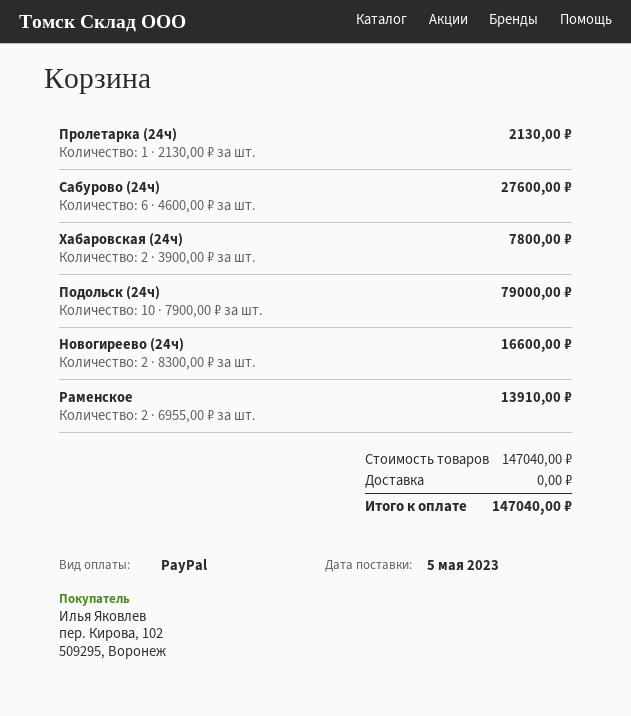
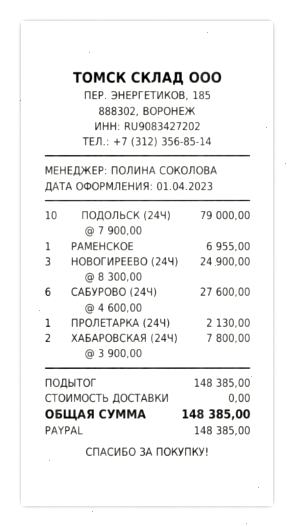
Новогиреево (24ч): 2 x 8300.00 = 16600.00 -> 3 x 8300.00 = 24900.00
Раменское: 2 x 6955.00 = 13910.00 -> 1 x 6955.00 = 6955.00
subtotal: 147040.00 -> 148385.00
total: 147040.00 -> 148385.00

